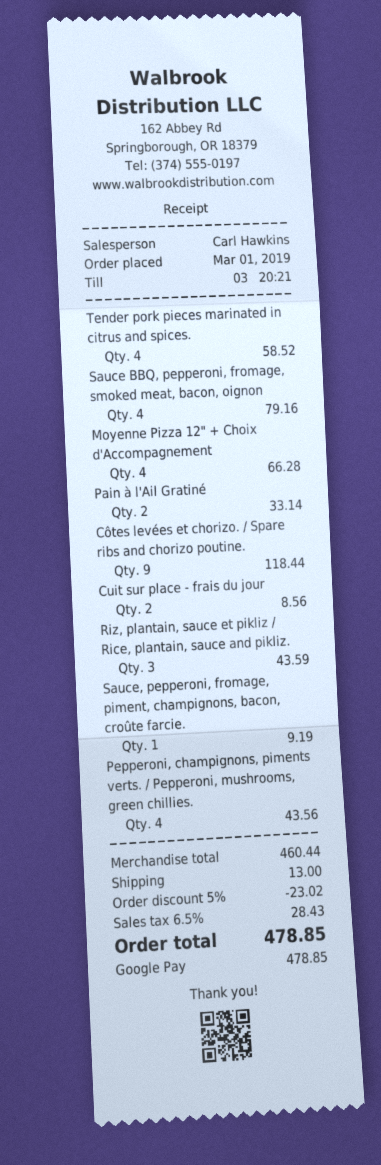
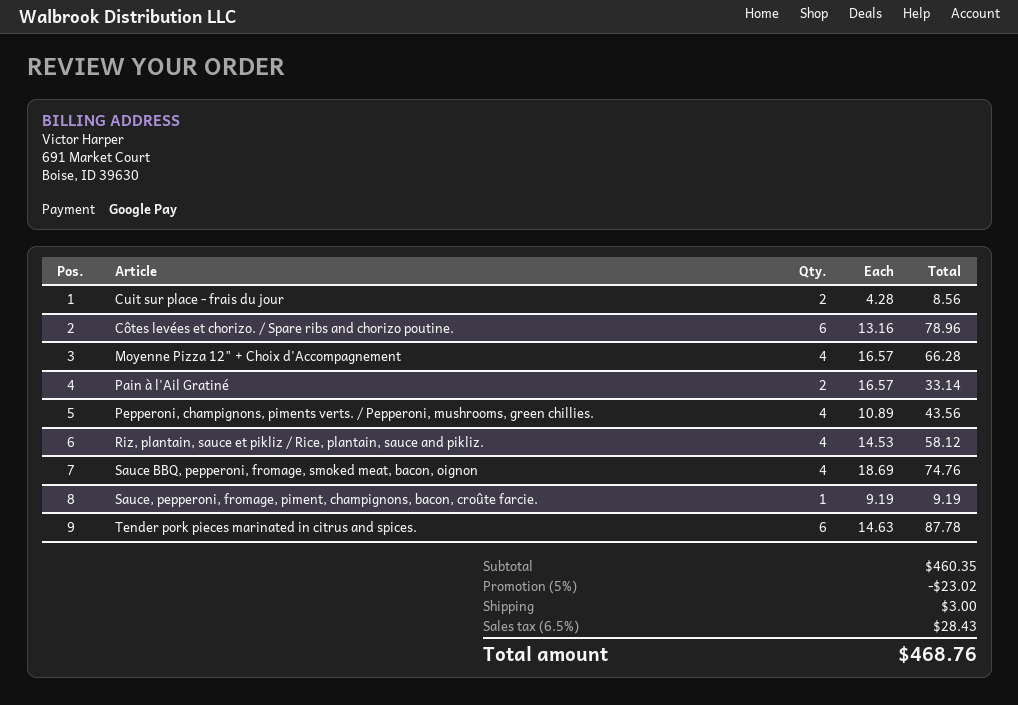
Tender pork pieces marinated in citrus and spices.: 4 for 58.52 -> 6 for 87.78
Sauce BBQ, pepperoni, fromage, smoked meat, bacon, oignon: 4 for 79.16 -> 4 for 74.76
Côtes levées et chorizo. / Spare ribs and chorizo poutine.: 9 for 118.44 -> 6 for 78.96
Riz, plantain, sauce et pikliz / Rice, plantain, sauce and pikliz.: 3 for 43.59 -> 4 for 58.12
subtotal: 460.44 -> 460.35
shipping: 13.00 -> 3.00
total: 478.85 -> 468.76

